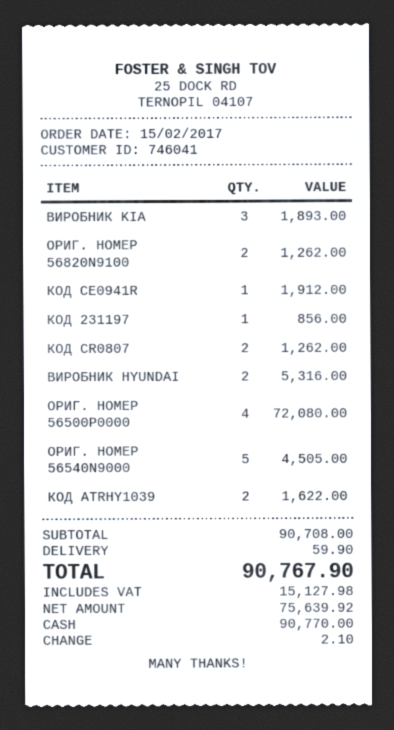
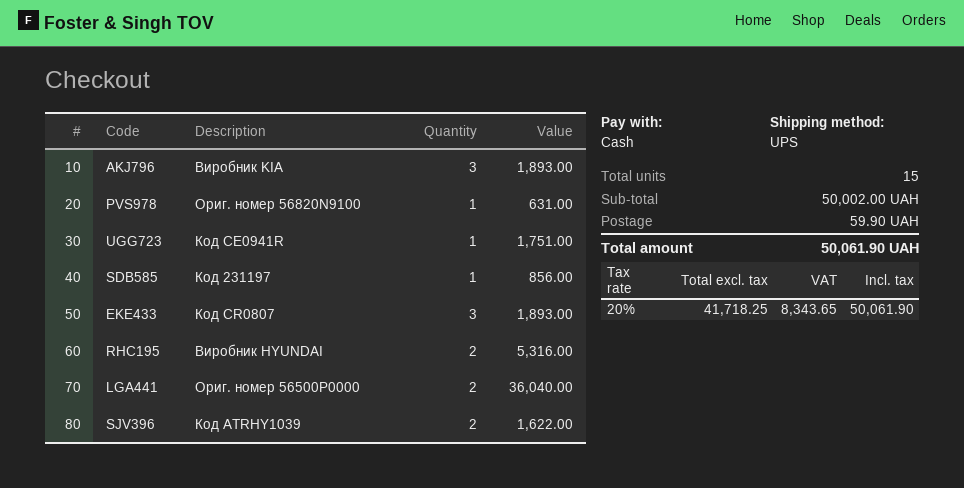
ОРИГ. НОМЕР 56820N9100: 2 for 1262.00 -> 1 for 631.00
КОД CE0941R: 1 for 1912.00 -> 1 for 1751.00
КОД CR0807: 2 for 1262.00 -> 3 for 1893.00
ОРИГ. НОМЕР 56500P0000: 4 for 72080.00 -> 2 for 36040.00
ОРИГ. НОМЕР 56540N9000: 5 for 4505.00 -> none
subtotal: 90708.00 -> 50002.00
net: 75639.92 -> 41718.25
tax: 15127.98 -> 8343.65
total: 90767.90 -> 50061.90

